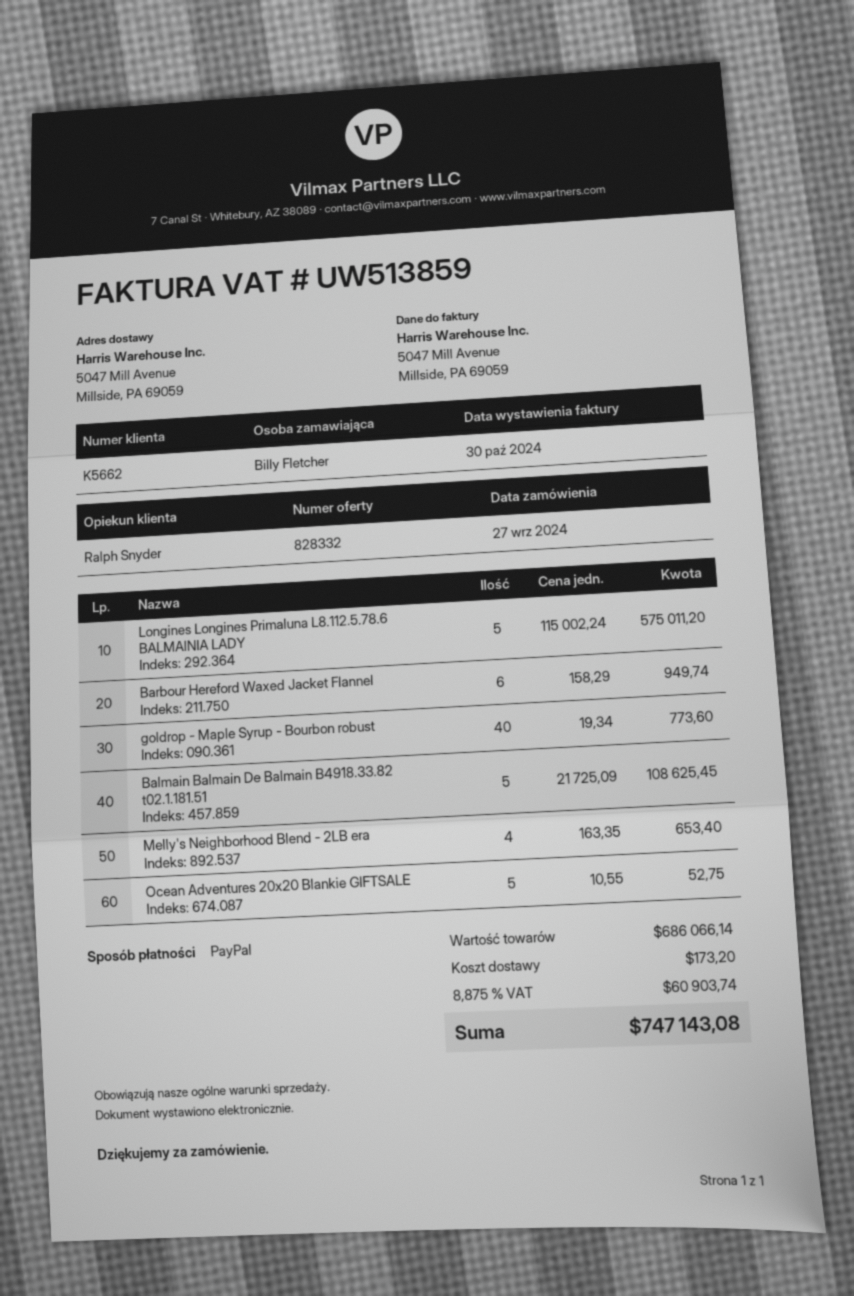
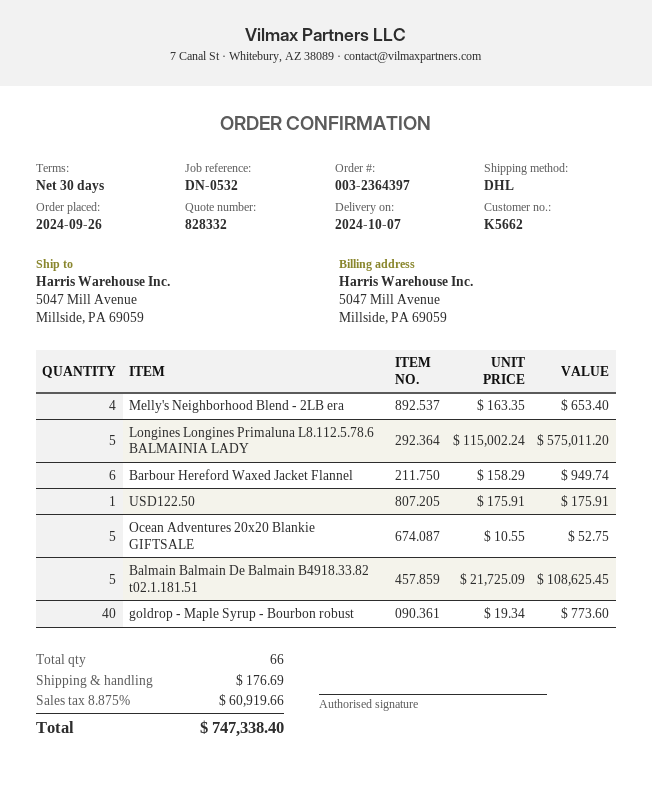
order date: 2024-09-27 -> 2024-09-26
USD122.50: none -> 1 x 175.91 = 175.91
shipping: 173.20 -> 176.69
tax: 8.875% = 60903.74 -> 8.875% = 60919.66
total: 747143.08 -> 747338.40

